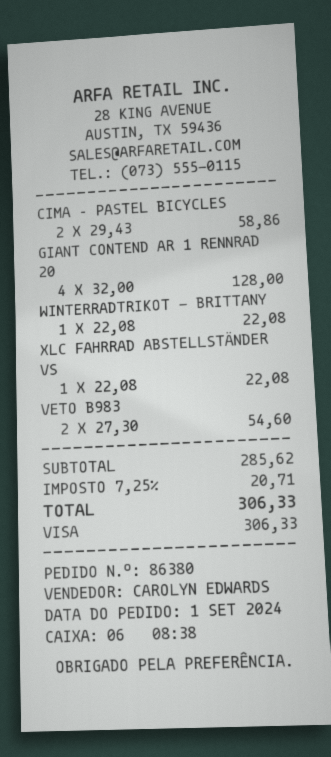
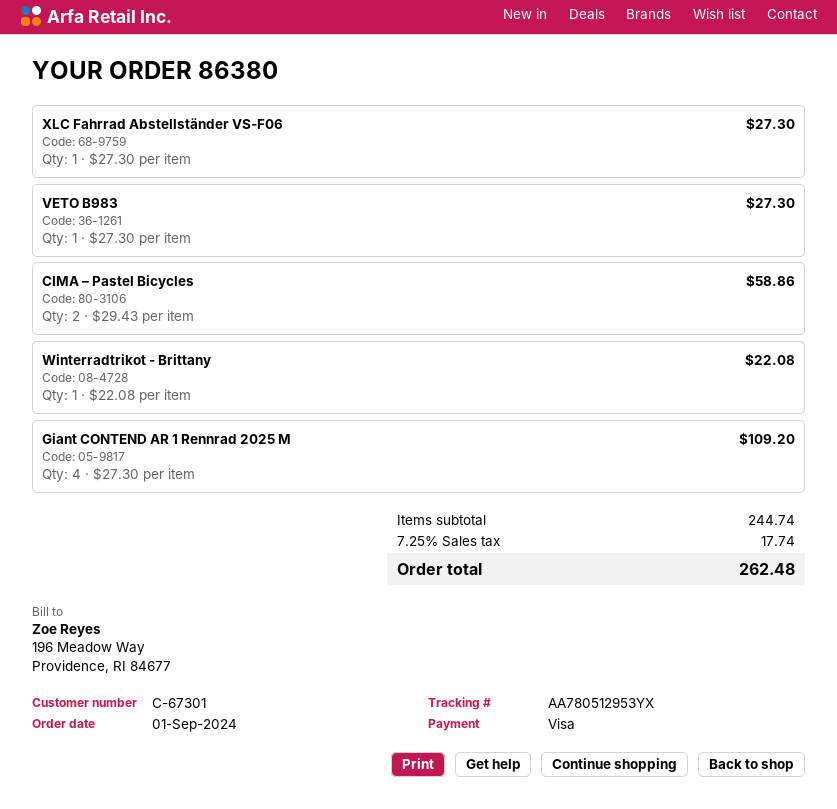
GIANT CONTEND AR 1 RENNRAD 20: 4 x 32.00 = 128.00 -> 4 x 27.30 = 109.20
XLC FAHRRAD ABSTELLSTÄNDER VS: 1 x 22.08 = 22.08 -> 1 x 27.30 = 27.30
VETO B983: 2 x 27.30 = 54.60 -> 1 x 27.30 = 27.30
subtotal: 285.62 -> 244.74
tax: 7.25% = 20.71 -> 7.25% = 17.74
total: 306.33 -> 262.48

